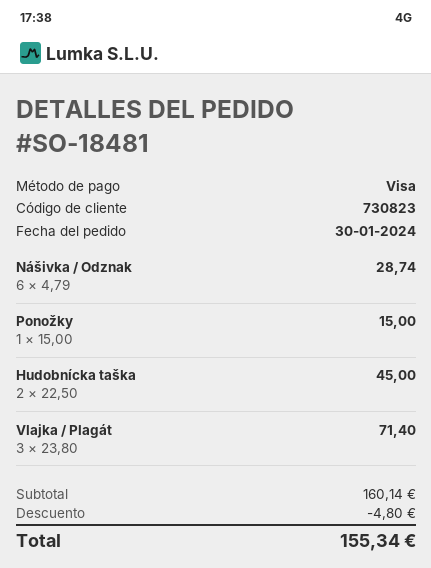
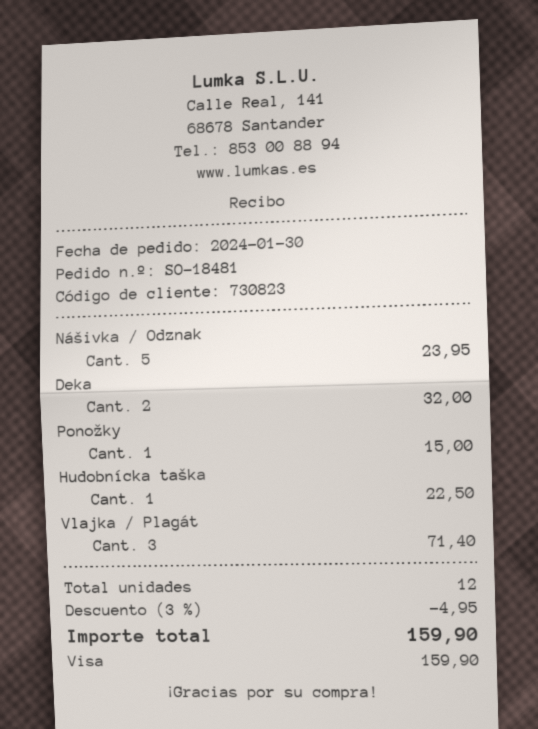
Nášivka / Odznak: 6 for 28.74 -> 5 for 23.95
Hudobnícka taška: 2 for 45.00 -> 1 for 22.50
Deka: none -> 2 for 32.00
discount: 4.80 -> 4.95
total: 155.34 -> 159.90

